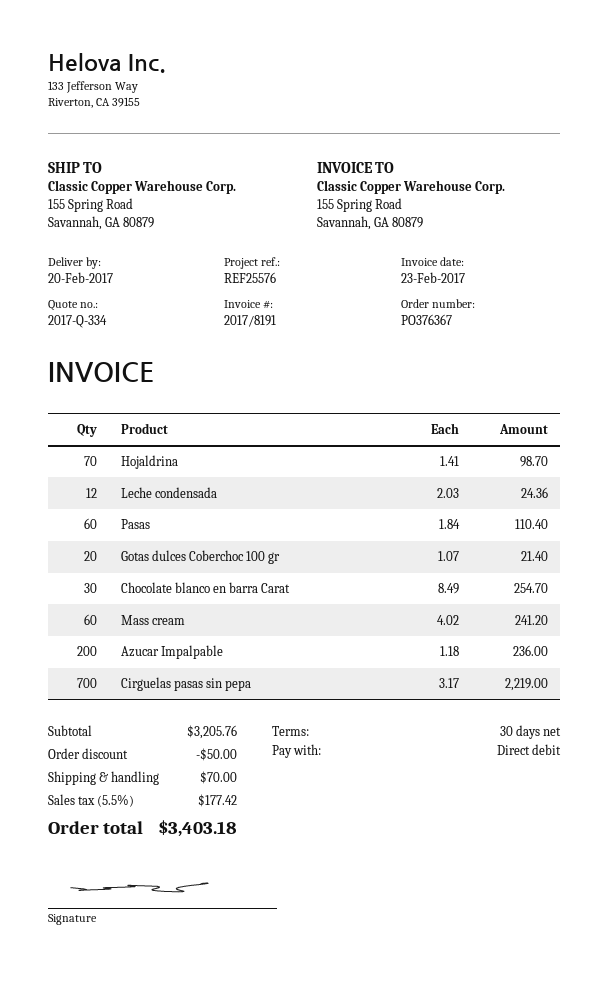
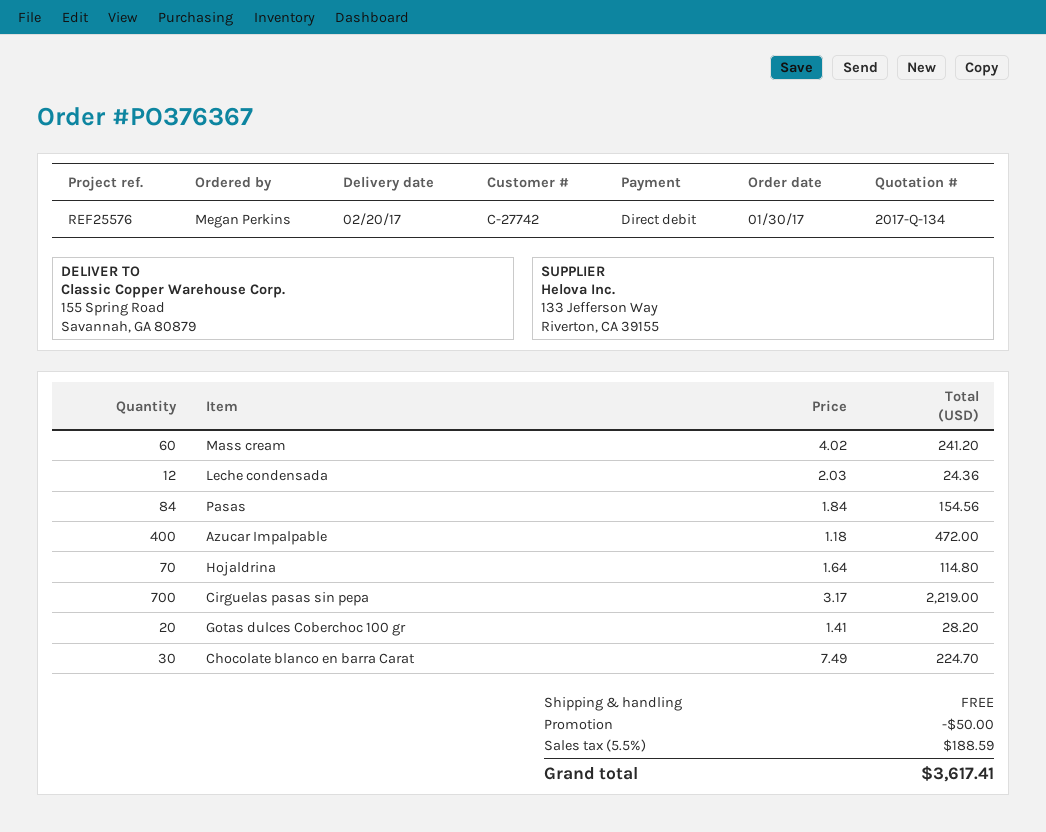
quote number: 2017-Q-334 -> 2017-Q-134
Hojaldrina: 70 x 1.41 = 98.70 -> 70 x 1.64 = 114.80
Pasas: 60 x 1.84 = 110.40 -> 84 x 1.84 = 154.56
Gotas dulces Coberchoc 100 gr: 20 x 1.07 = 21.40 -> 20 x 1.41 = 28.20
Chocolate blanco en barra Carat: 30 x 8.49 = 254.70 -> 30 x 7.49 = 224.70
Azucar Impalpable: 200 x 1.18 = 236.00 -> 400 x 1.18 = 472.00
shipping: 70.00 -> 0.00
tax: 5.5% = 177.42 -> 5.5% = 188.59
total: 3403.18 -> 3617.41

